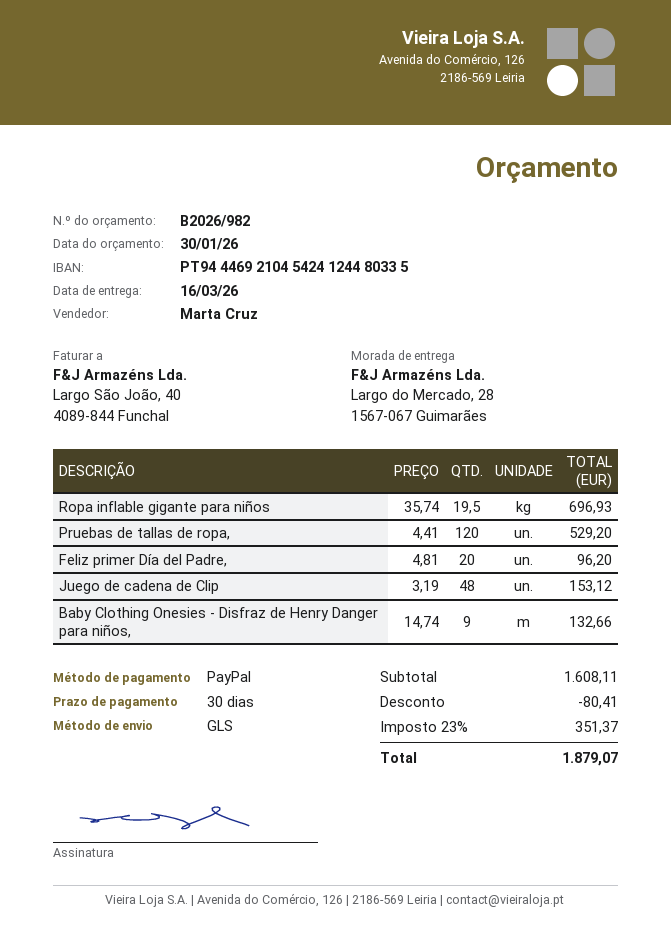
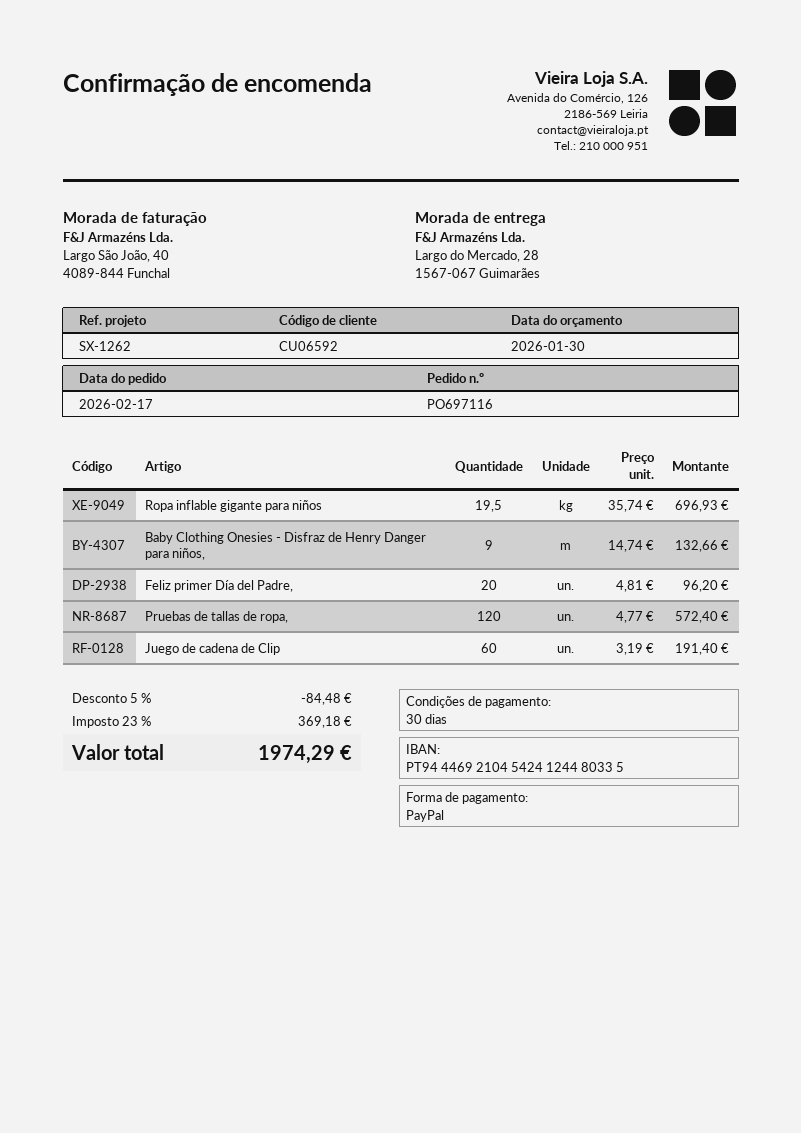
Pruebas de tallas de ropa,: 120 x 4.41 = 529.20 -> 120 x 4.77 = 572.40
Juego de cadena de Clip: 48 x 3.19 = 153.12 -> 60 x 3.19 = 191.40
discount: 80.41 -> 84.48
tax: 23% = 351.37 -> 23% = 369.18
total: 1879.07 -> 1974.29

